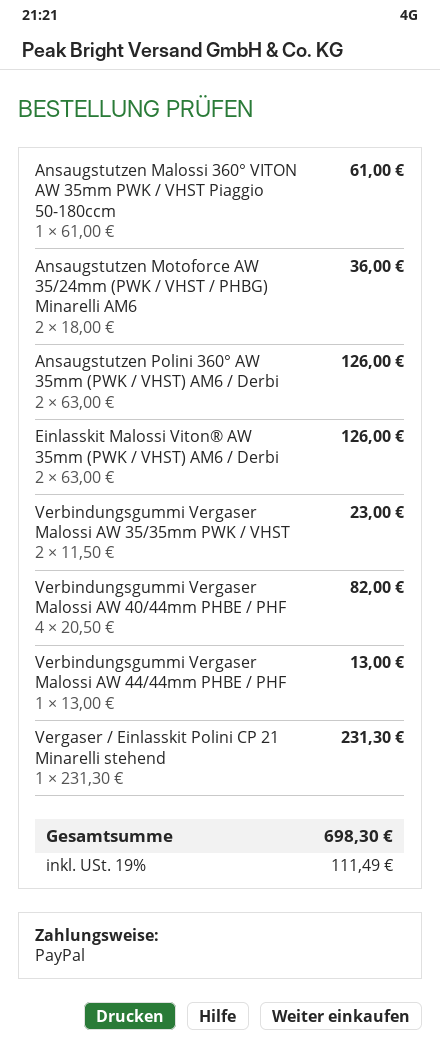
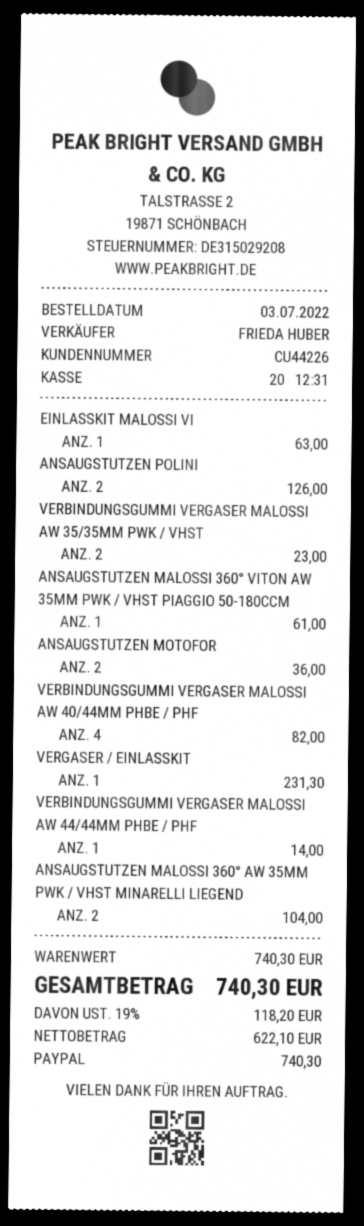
Einlasskit Malossi Viton® AW 35mm (PWK / VHST) AM6 / Derbi: 2 for 126.00 -> 1 for 63.00
Verbindungsgummi Vergaser Malossi AW 44/44mm PHBE / PHF: 1 for 13.00 -> 1 for 14.00
ANSAUGSTUTZEN MALOSSI 360° AW 35MM PWK / VHST MINARELLI LIEGEND: none -> 2 for 104.00
tax: 19% = 111.49 -> 19% = 118.20
total: 698.30 -> 740.30

